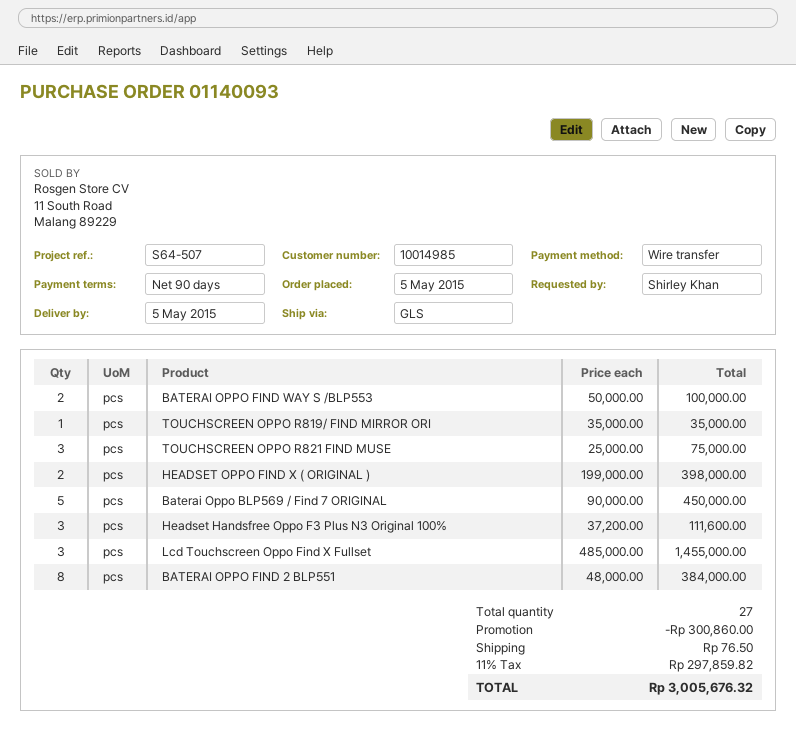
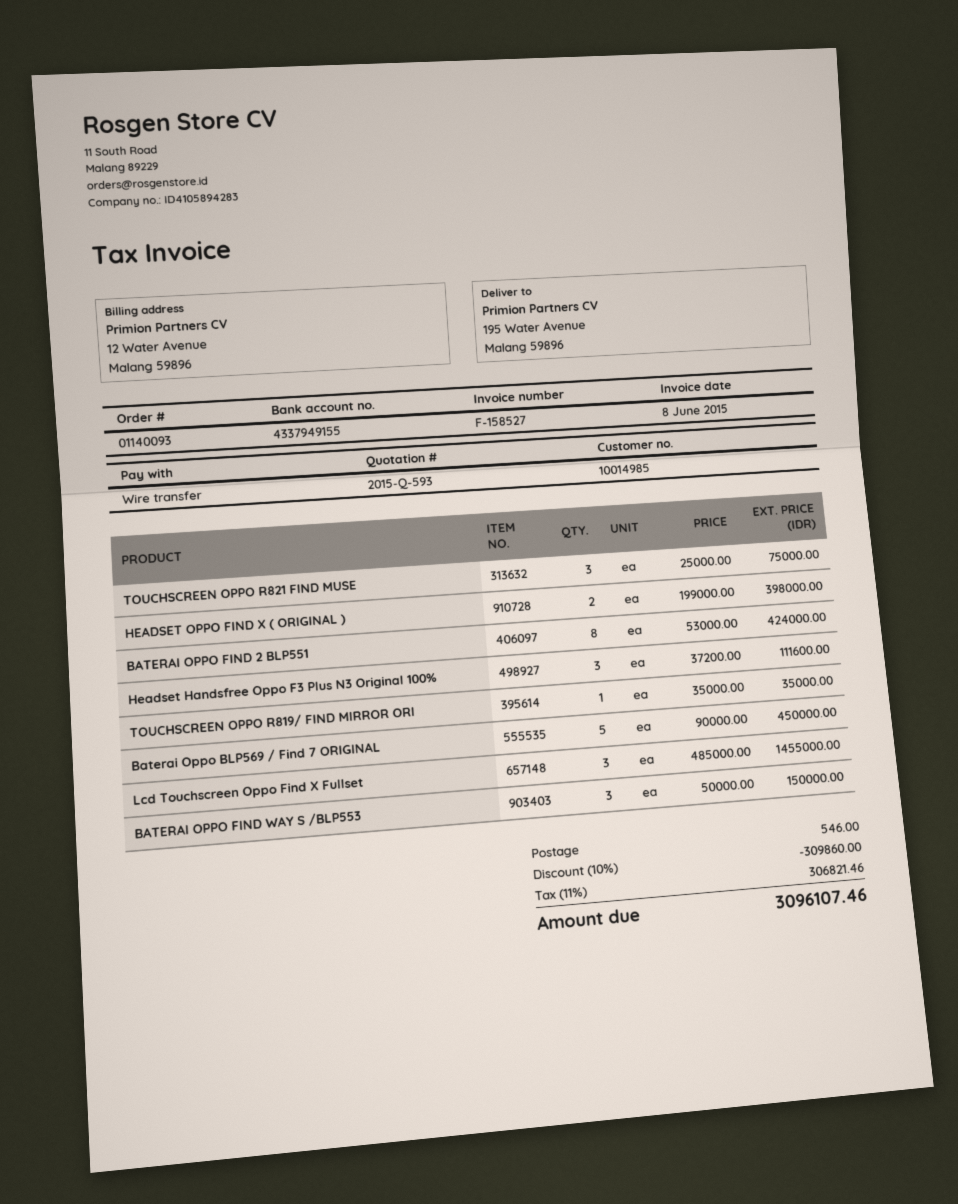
BATERAI OPPO FIND WAY S /BLP553: 2 x 50000.00 = 100000.00 -> 3 x 50000.00 = 150000.00
BATERAI OPPO FIND 2 BLP551: 8 x 48000.00 = 384000.00 -> 8 x 53000.00 = 424000.00
discount: 300860.00 -> 309860.00
shipping: 76.50 -> 546.00
tax: 11% = 297859.82 -> 11% = 306821.46
total: 3005676.32 -> 3096107.46

